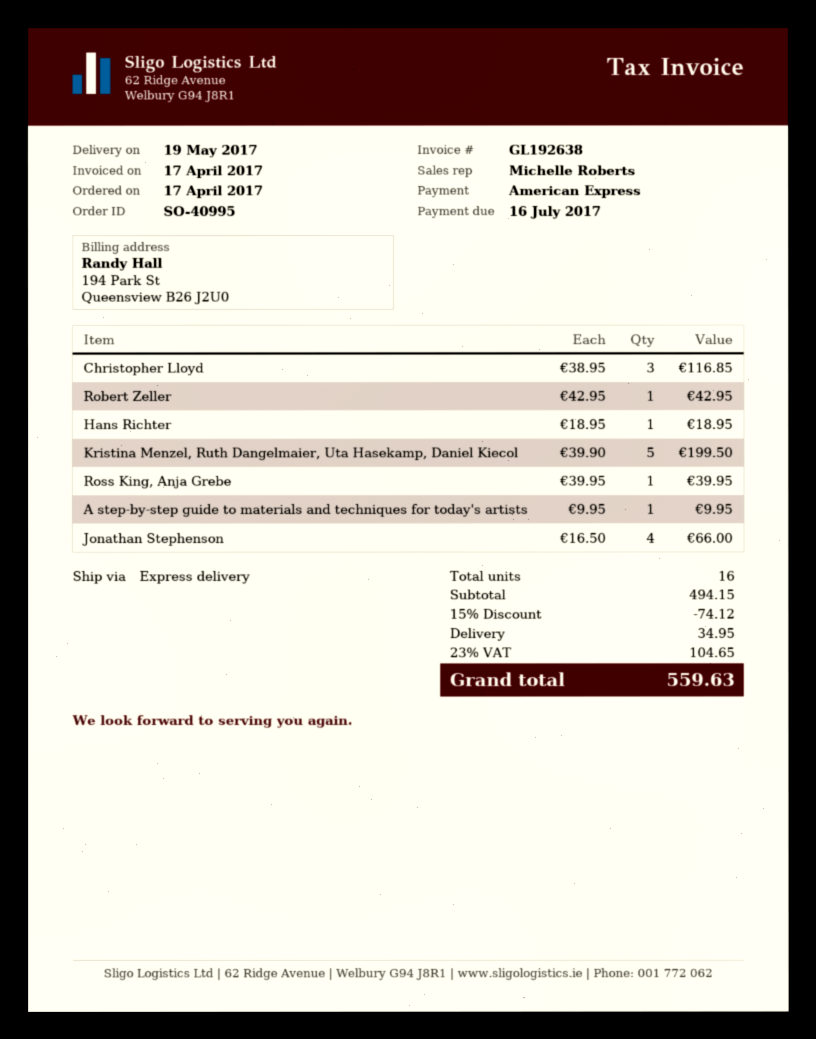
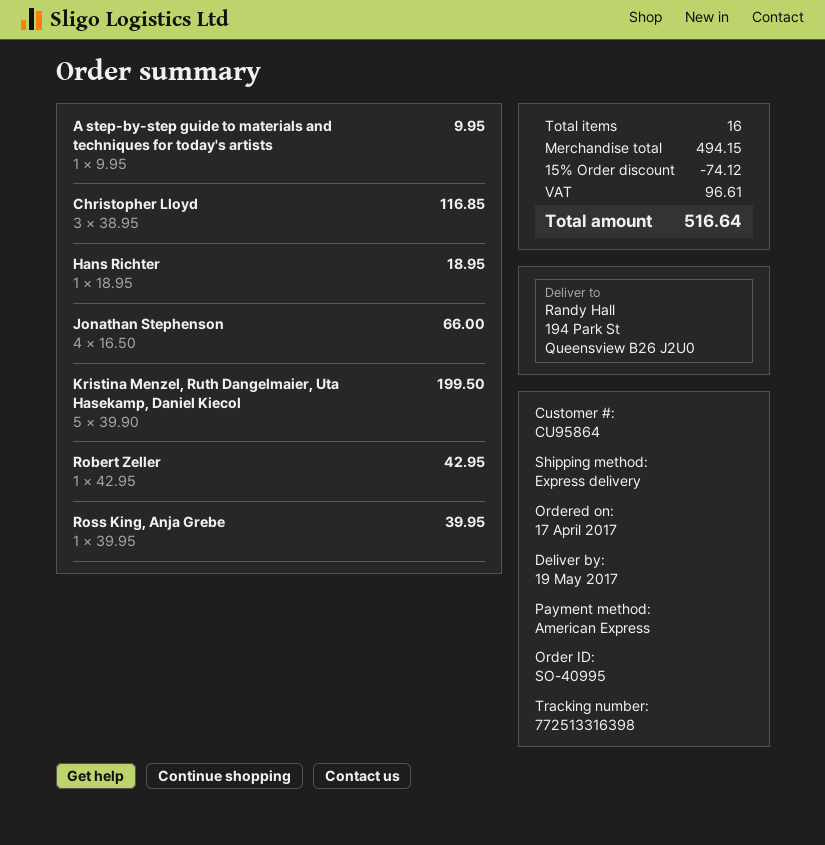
shipping: 34.95 -> none
tax: 104.65 -> 96.61
total: 559.63 -> 516.64

